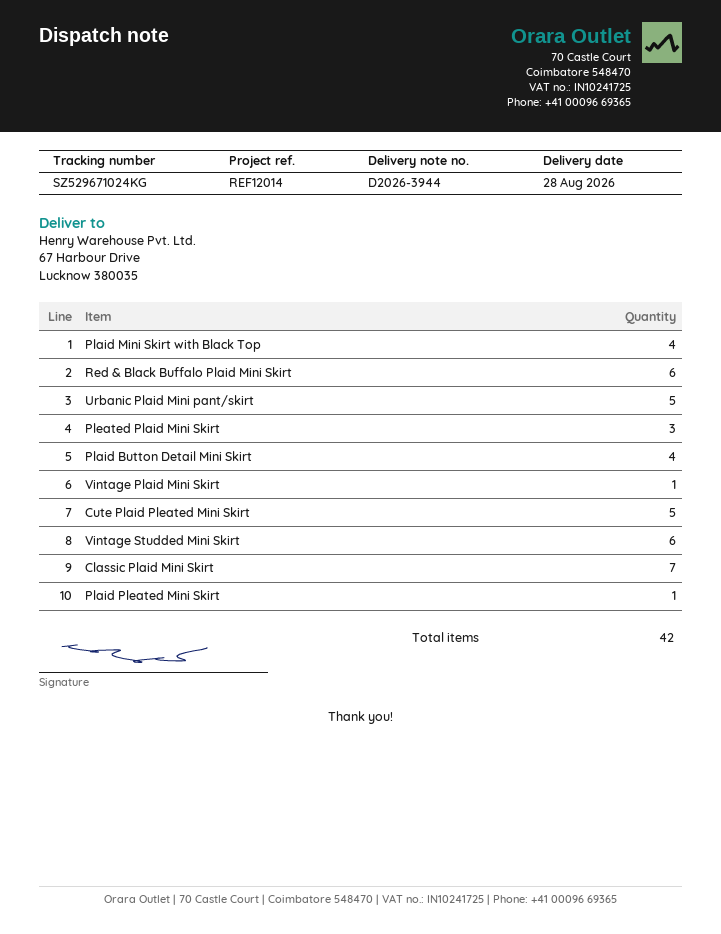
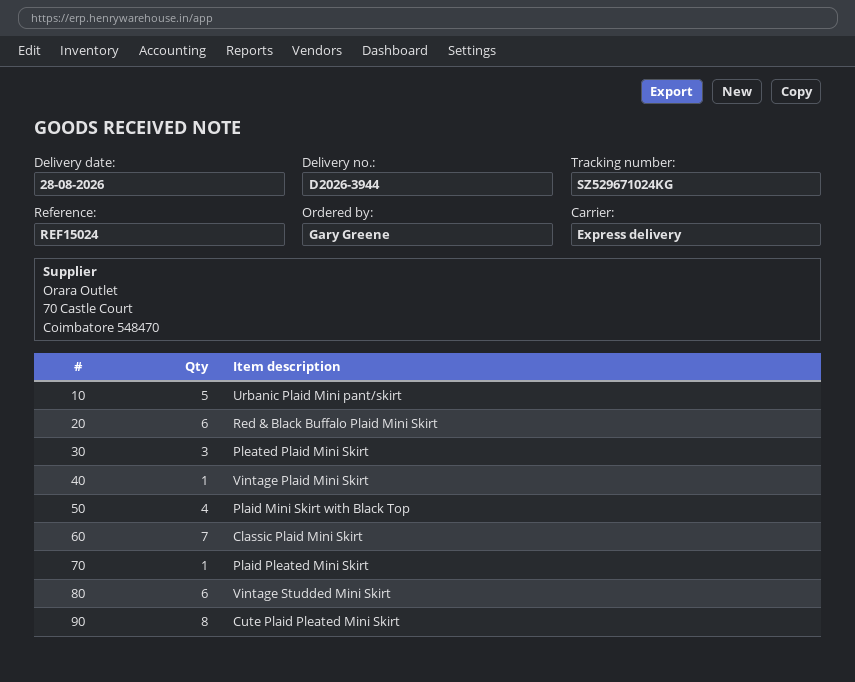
reference: REF12014 -> REF15024
Plaid Button Detail Mini Skirt: 4 -> none
Cute Plaid Pleated Mini Skirt: 5 -> 8

